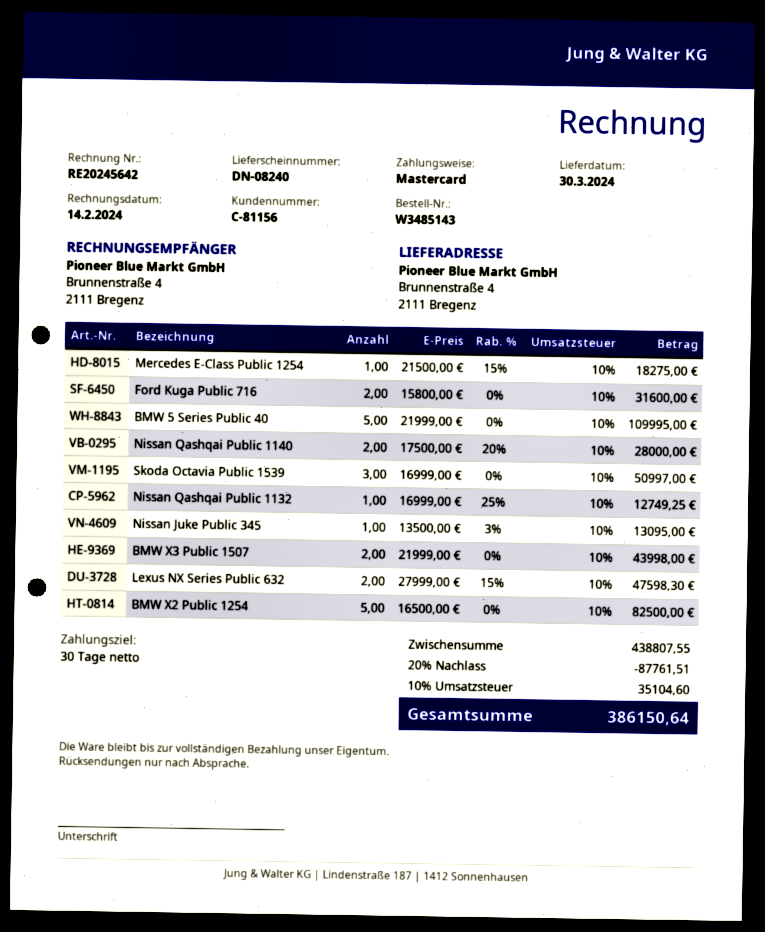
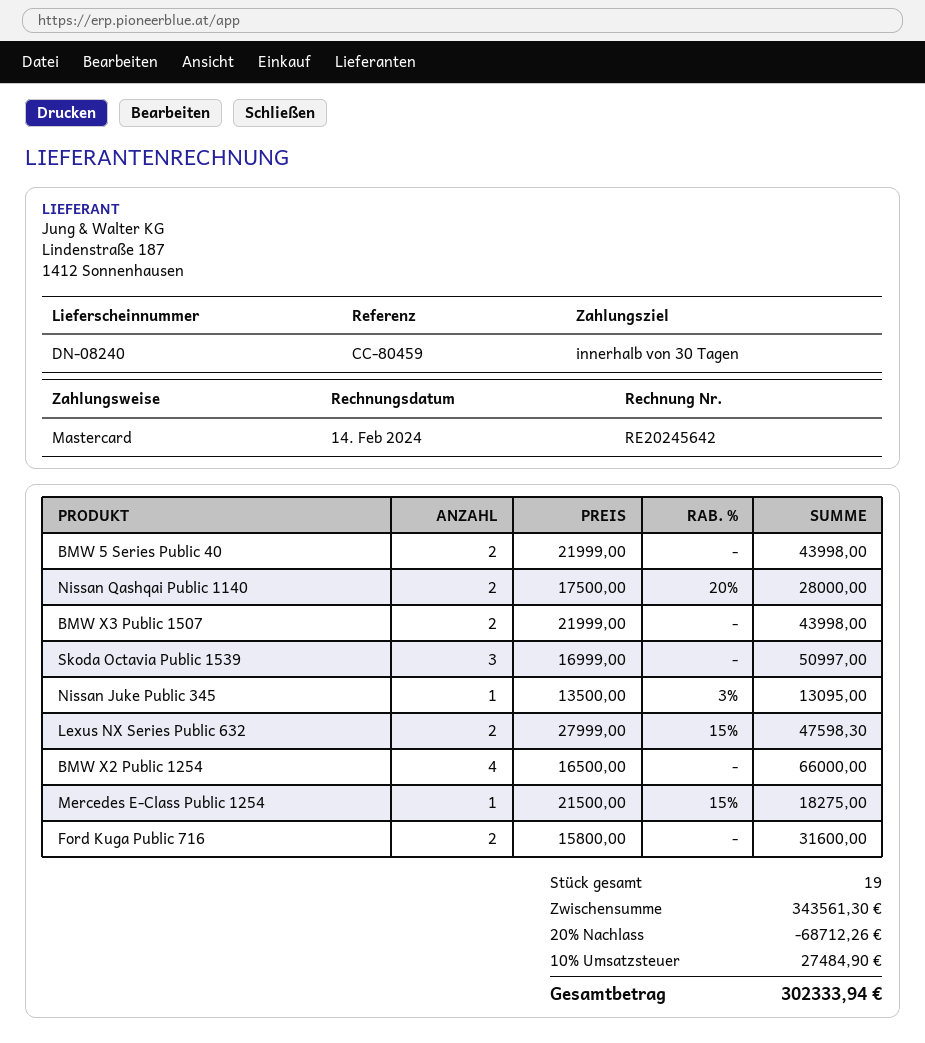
BMW 5 Series Public 40: 5 x 21999.00 = 109995.00 -> 2 x 21999.00 = 43998.00
Nissan Qashqai Public 1132: 1 x 16999.00 - 25% = 12749.25 -> none
BMW X2 Public 1254: 5 x 16500.00 = 82500.00 -> 4 x 16500.00 = 66000.00
subtotal: 438807.55 -> 343561.30
discount: 20% = 87761.51 -> 20% = 68712.26
tax: 10% = 35104.60 -> 10% = 27484.90
total: 386150.64 -> 302333.94

